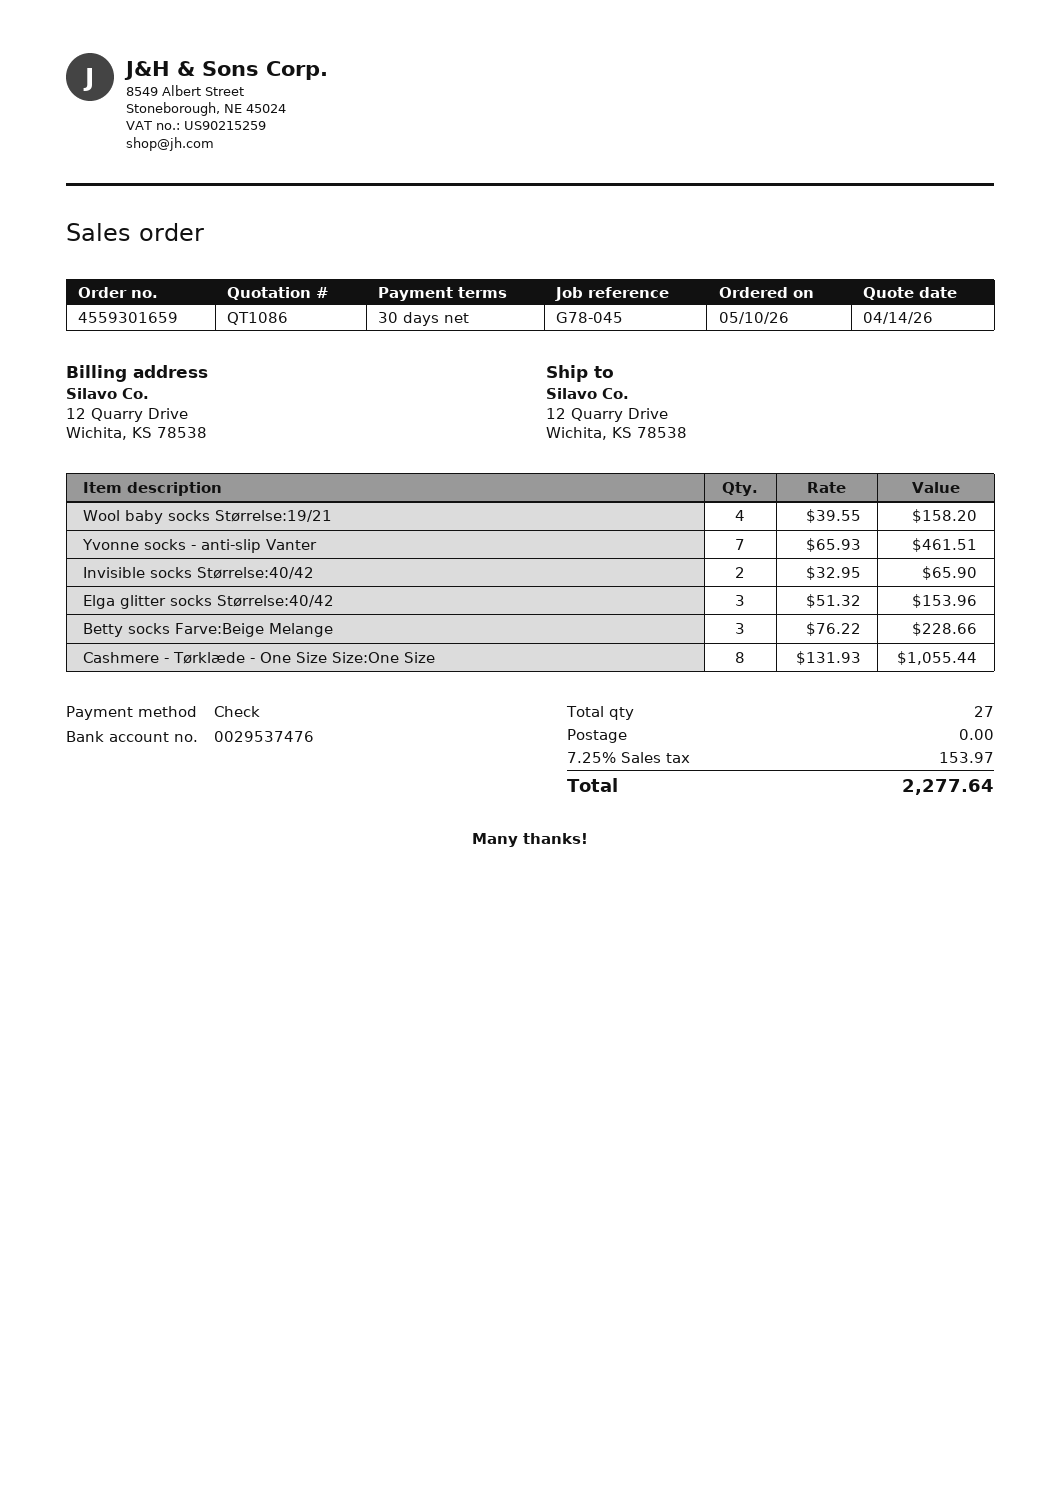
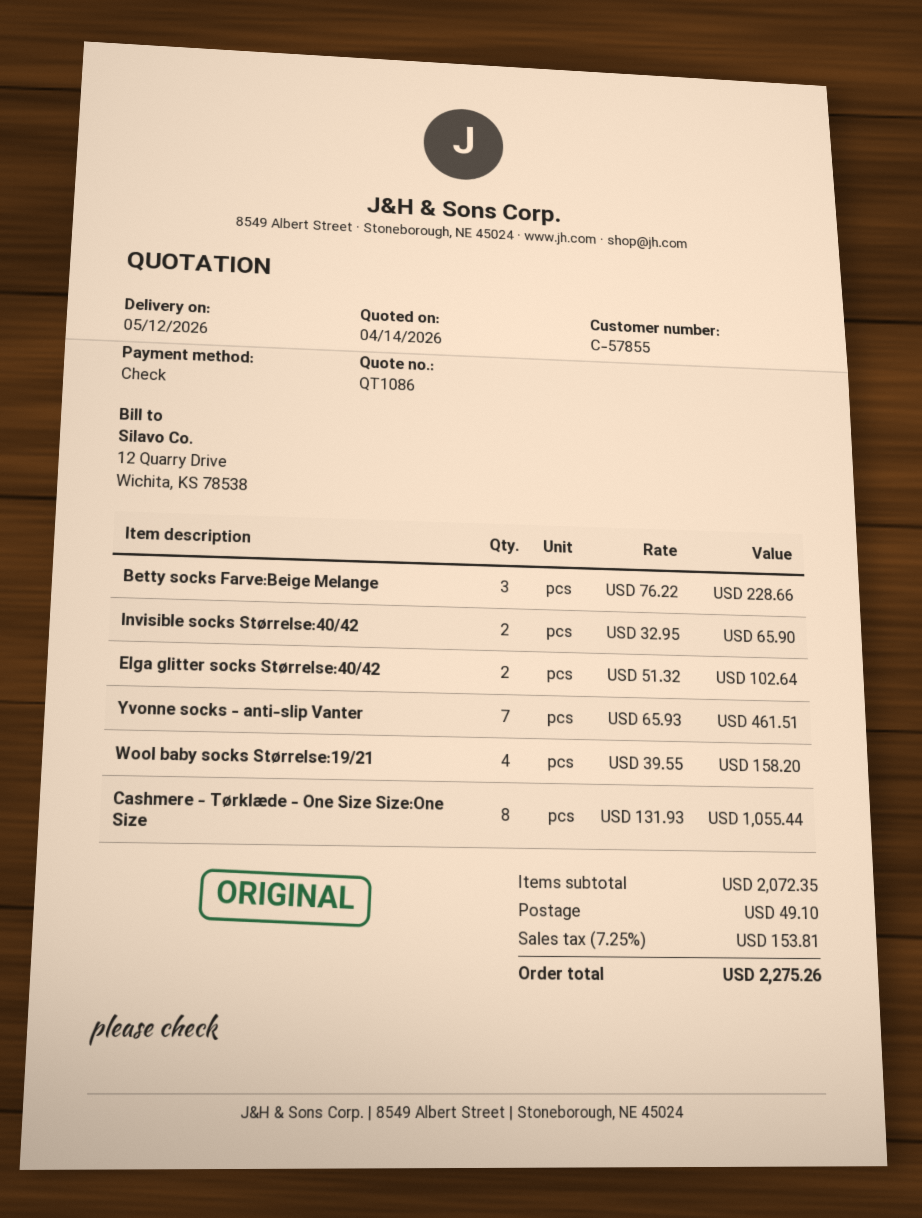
Elga glitter socks Størrelse:40/42: 3 x 51.32 = 153.96 -> 2 x 51.32 = 102.64
shipping: 0.00 -> 49.10
tax: 7.25% = 153.97 -> 7.25% = 153.81
total: 2277.64 -> 2275.26

